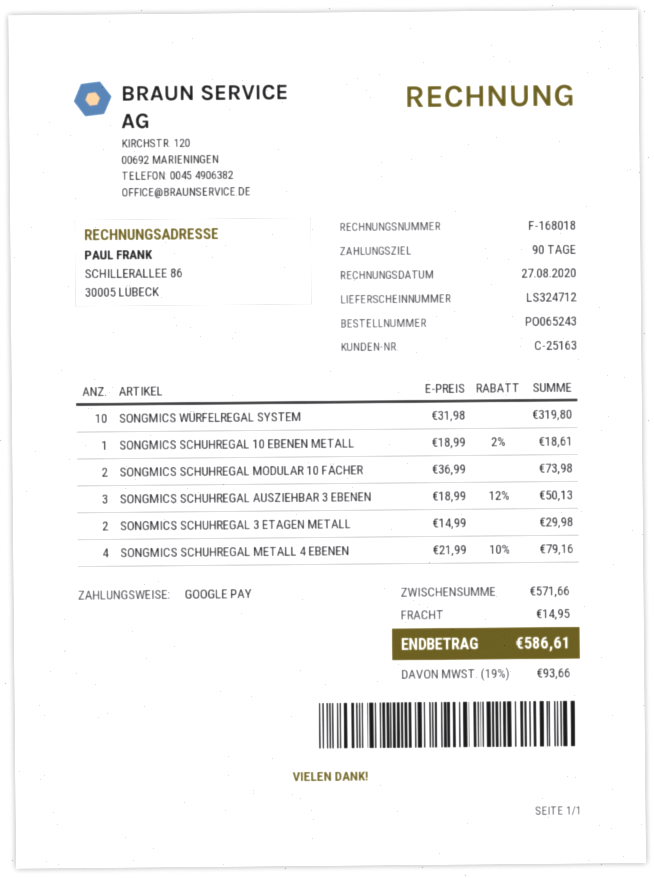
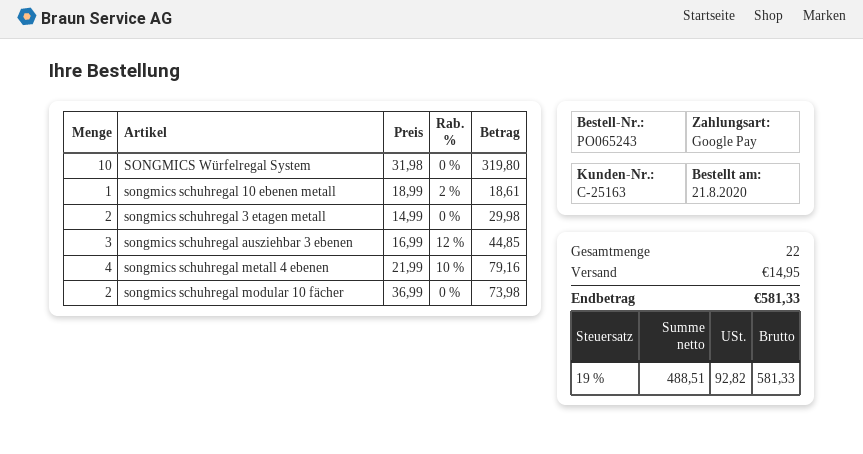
SONGMICS SCHUHREGAL AUSZIEHBAR 3 EBENEN: 3 x 18.99 - 12% = 50.13 -> 3 x 16.99 - 12% = 44.85
tax: 19% = 93.66 -> 19% = 92.82
total: 586.61 -> 581.33

